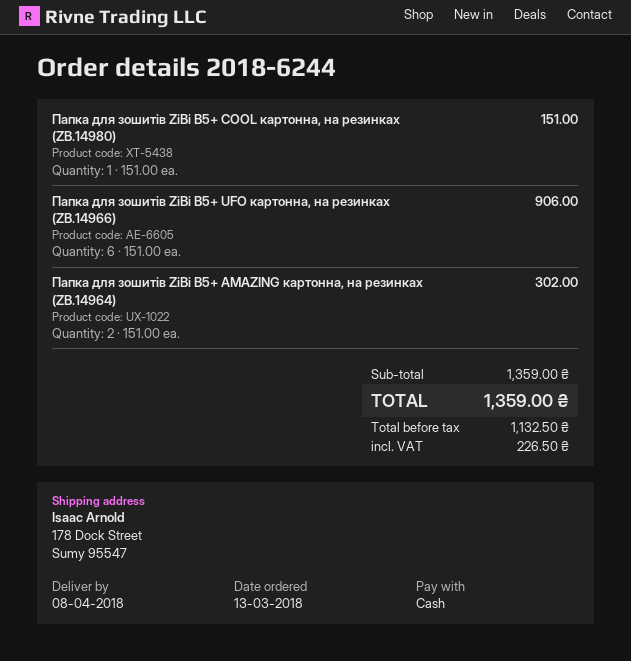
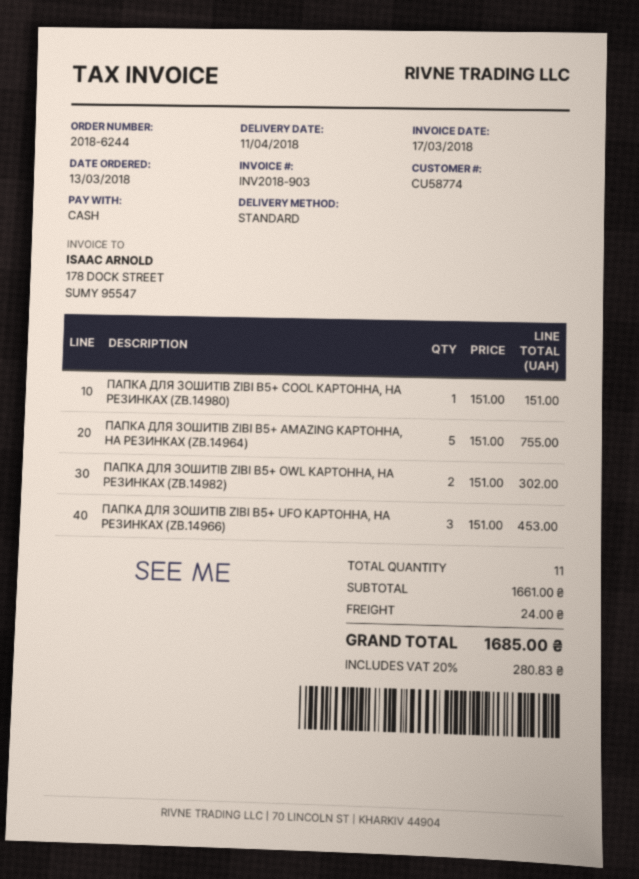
delivery date: 2018-04-08 -> 2018-04-11
Папка для зошитів ZiBi В5+ UFO картонна, на резинках (ZB.14966): 6 x 151.00 = 906.00 -> 3 x 151.00 = 453.00
Папка для зошитів ZiBi В5+ AMAZING картонна, на резинках (ZB.14964): 2 x 151.00 = 302.00 -> 5 x 151.00 = 755.00
ПАПКА ДЛЯ ЗОШИТІВ ZIBI В5+ OWL КАРТОННА, НА РЕЗИНКАХ (ZB.14982): none -> 2 x 151.00 = 302.00
subtotal: 1359.00 -> 1661.00
shipping: none -> 24.00
tax: 226.50 -> 280.83
total: 1359.00 -> 1685.00

